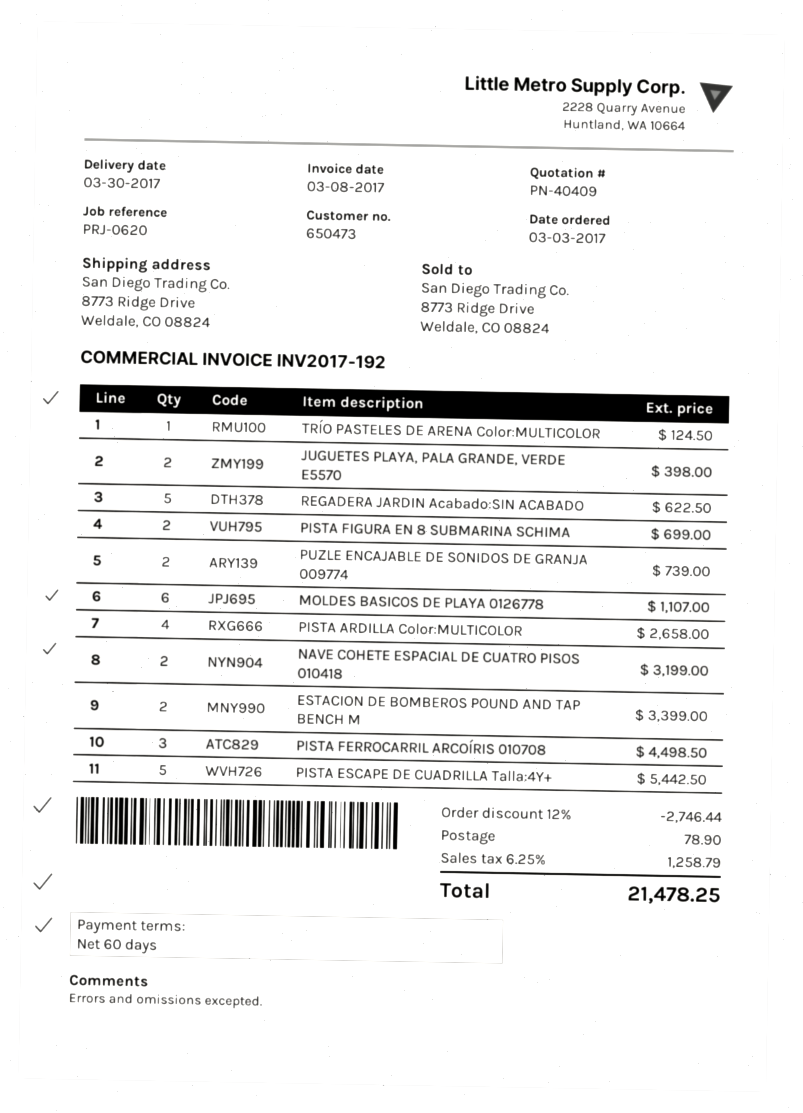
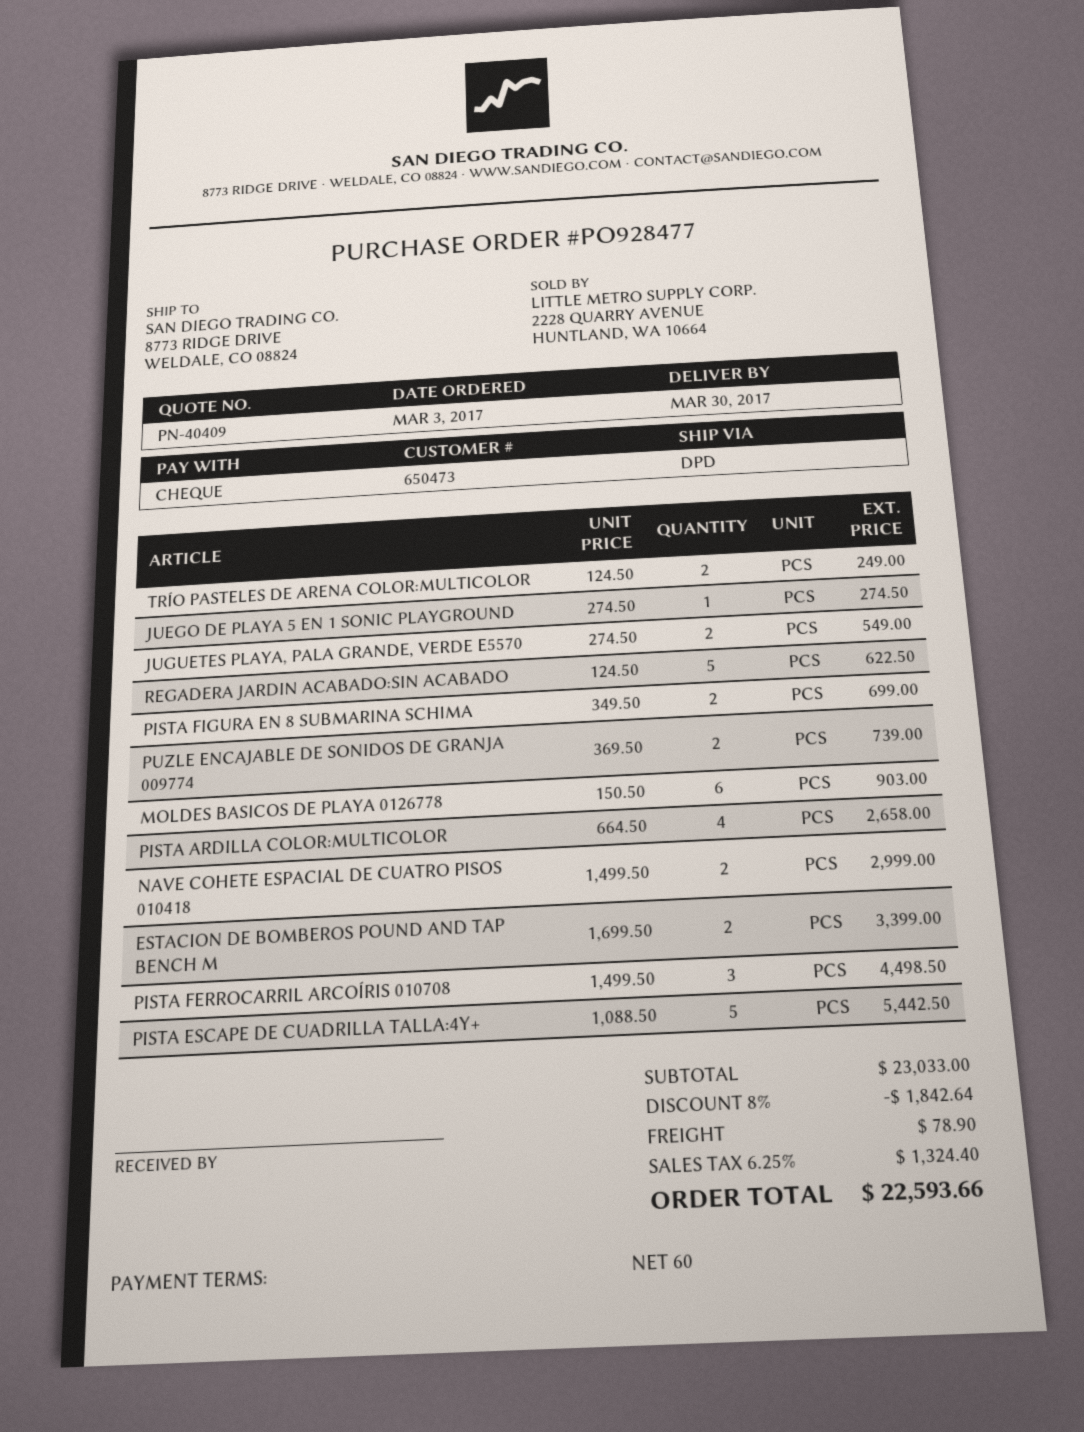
TRÍO PASTELES DE ARENA Color:MULTICOLOR: 1 for 124.50 -> 2 for 249.00
JUGUETES PLAYA, PALA GRANDE, VERDE E5570: 2 for 398.00 -> 2 for 549.00
MOLDES BASICOS DE PLAYA 0126778: 6 for 1107.00 -> 6 for 903.00
NAVE COHETE ESPACIAL DE CUATRO PISOS 010418: 2 for 3199.00 -> 2 for 2999.00
JUEGO DE PLAYA 5 EN 1 SONIC PLAYGROUND: none -> 1 for 274.50
discount: 12% = 2746.44 -> 8% = 1842.64
tax: 6.25% = 1258.79 -> 6.25% = 1324.40
total: 21478.25 -> 22593.66

